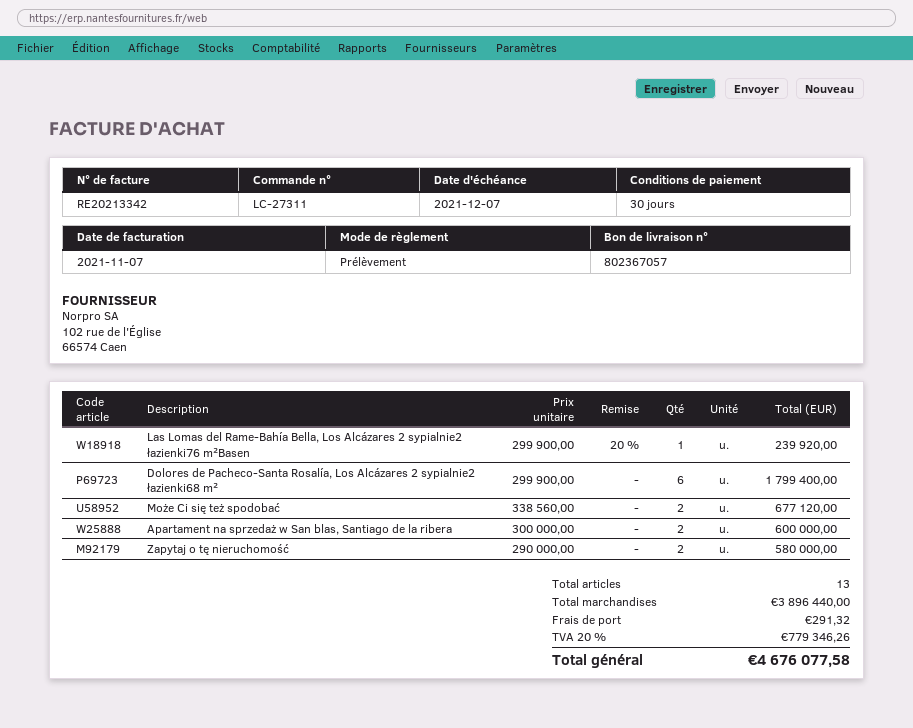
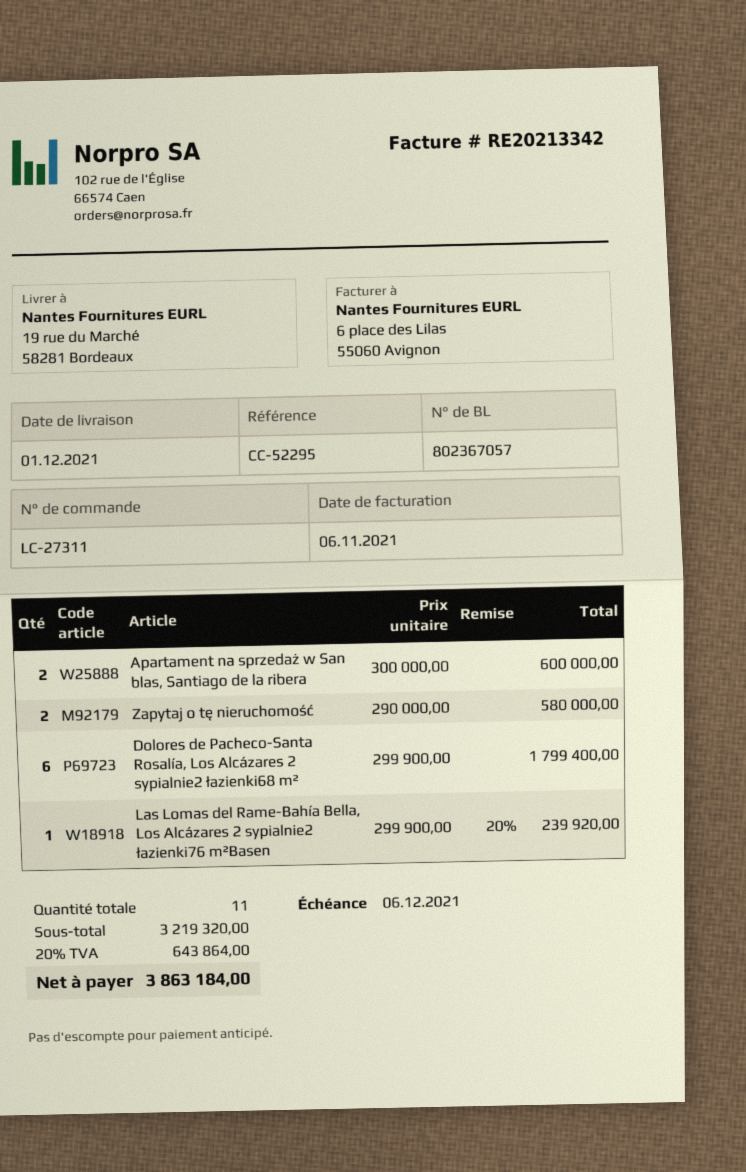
invoice date: 2021-11-07 -> 2021-11-06
due date: 2021-12-07 -> 2021-12-06
Może Ci się też spodobać: 2 x 338560.00 = 677120.00 -> none
total quantity: 13 -> 11
subtotal: 3896440.00 -> 3219320.00
shipping: 291.32 -> none
tax: 20% = 779346.26 -> 20% = 643864.00
total: 4676077.58 -> 3863184.00

